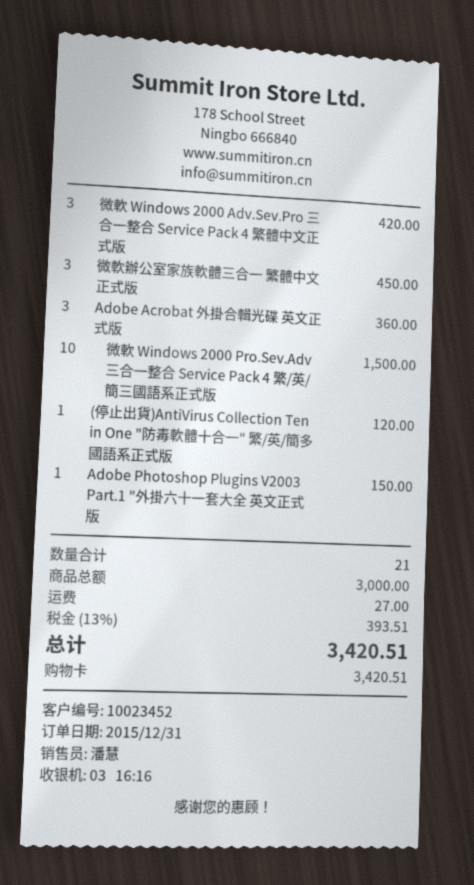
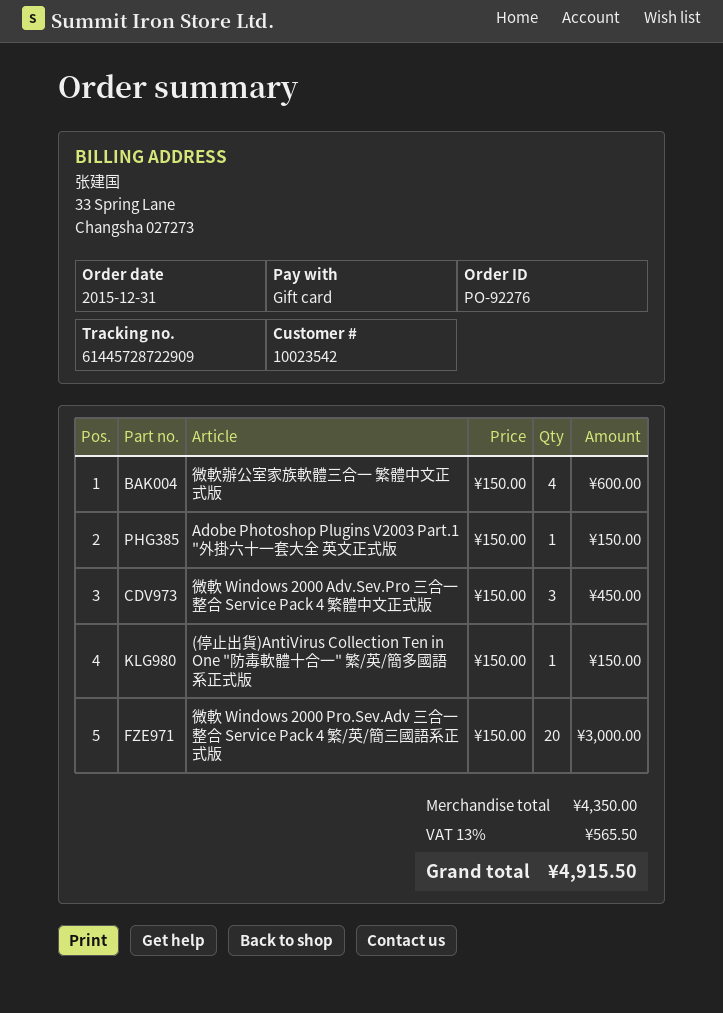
customer number: 10023452 -> 10023542
微軟 Windows 2000 Adv.Sev.Pro 三合一整合 Service Pack 4 繁體中文正式版: 3 for 420.00 -> 3 for 450.00
微軟辦公室家族軟體三合一 繁體中文正式版: 3 for 450.00 -> 4 for 600.00
Adobe Acrobat 外掛合輯光碟 英文正式版: 3 for 360.00 -> none
微軟 Windows 2000 Pro.Sev.Adv 三合一整合 Service Pack 4 繁/英/簡三國語系正式版: 10 for 1500.00 -> 20 for 3000.00
(停止出貨)AntiVirus Collection Ten in One "防毒軟體十合一" 繁/英/簡多國語系正式版: 1 for 120.00 -> 1 for 150.00
subtotal: 3000.00 -> 4350.00
shipping: 27.00 -> none
tax: 13% = 393.51 -> 13% = 565.50
total: 3420.51 -> 4915.50

